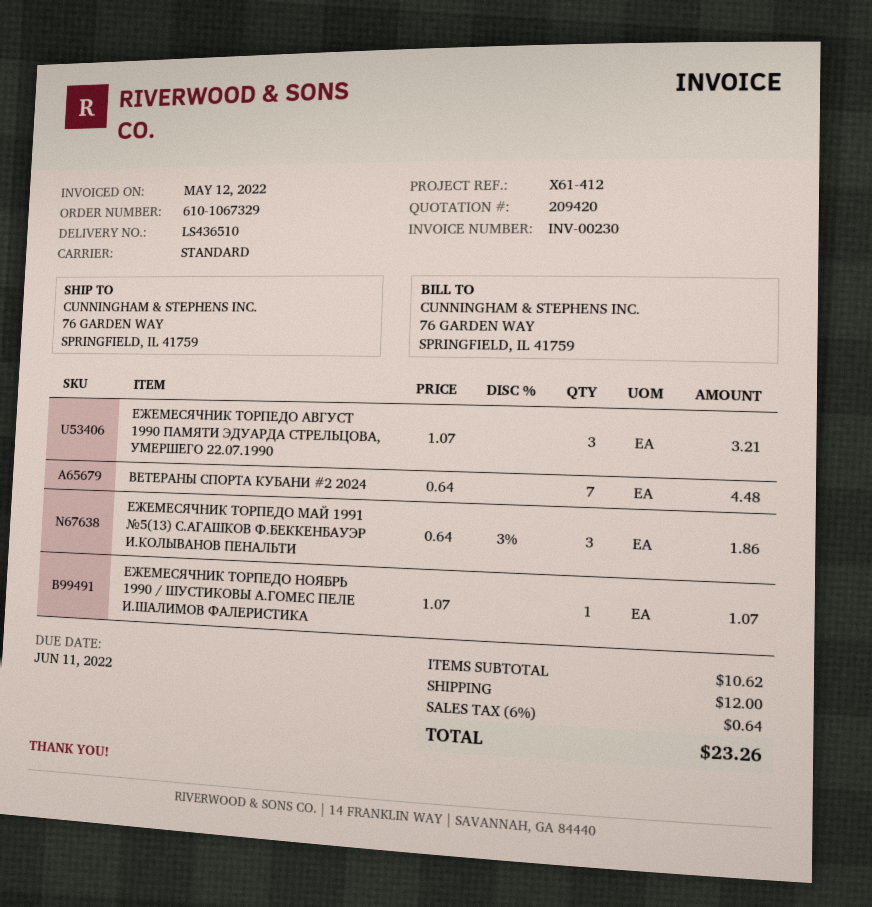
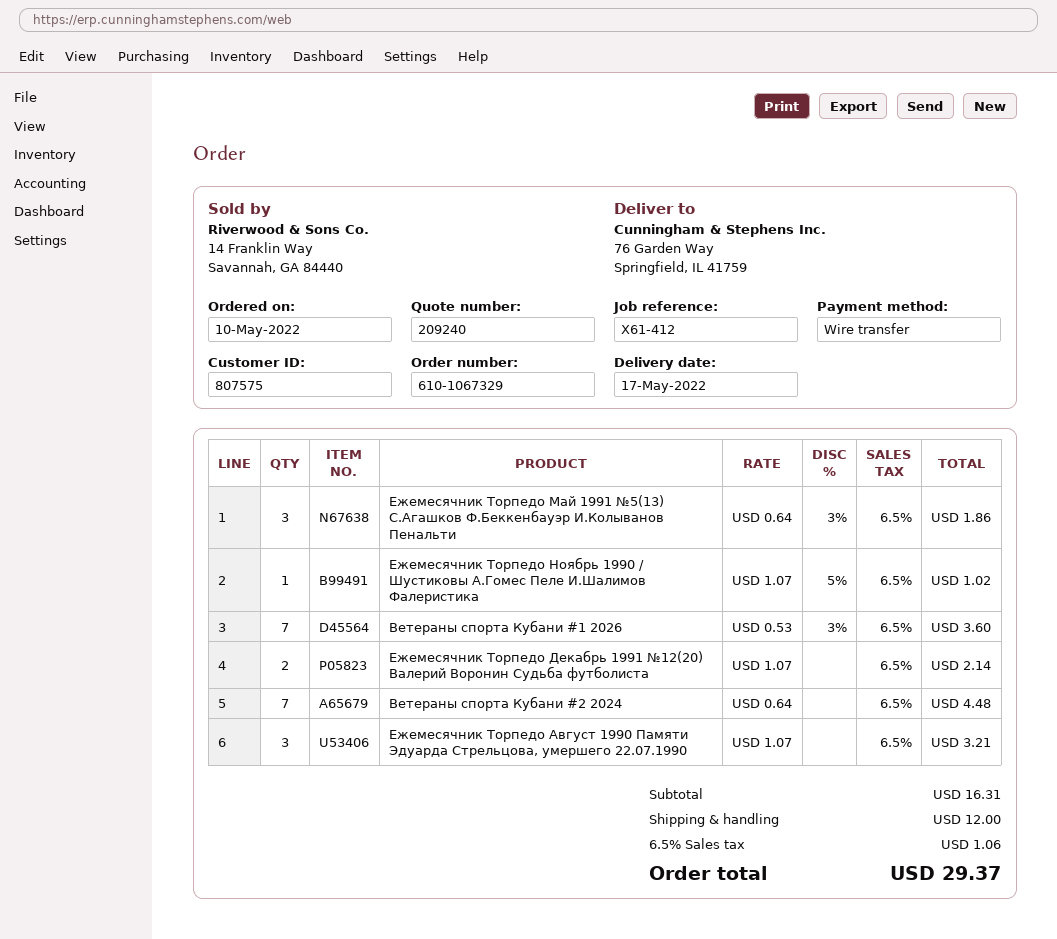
quote number: 209420 -> 209240
ЕЖЕМЕСЯЧНИК ТОРПЕДО НОЯБРЬ 1990 / ШУСТИКОВЫ А.ГОМЕС ПЕЛЕ И.ШАЛИМОВ ФАЛЕРИСТИКА: 1 x 1.07 = 1.07 -> 1 x 1.07 - 5% = 1.02
Ветераны спорта Кубани #1 2026: none -> 7 x 0.53 - 3% = 3.60
Ежемесячник Торпедо Декабрь 1991 №12(20) Валерий Воронин Судьба футболиста: none -> 2 x 1.07 = 2.14
subtotal: 10.62 -> 16.31
tax: 6% = 0.64 -> 6.5% = 1.06
total: 23.26 -> 29.37

